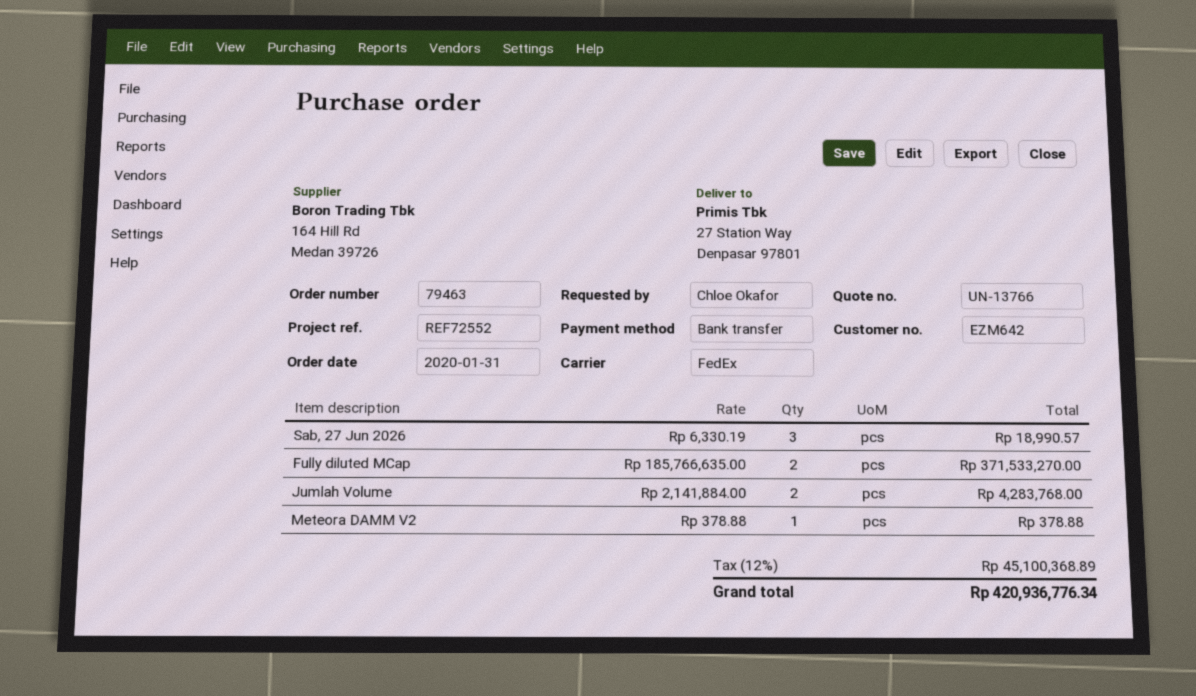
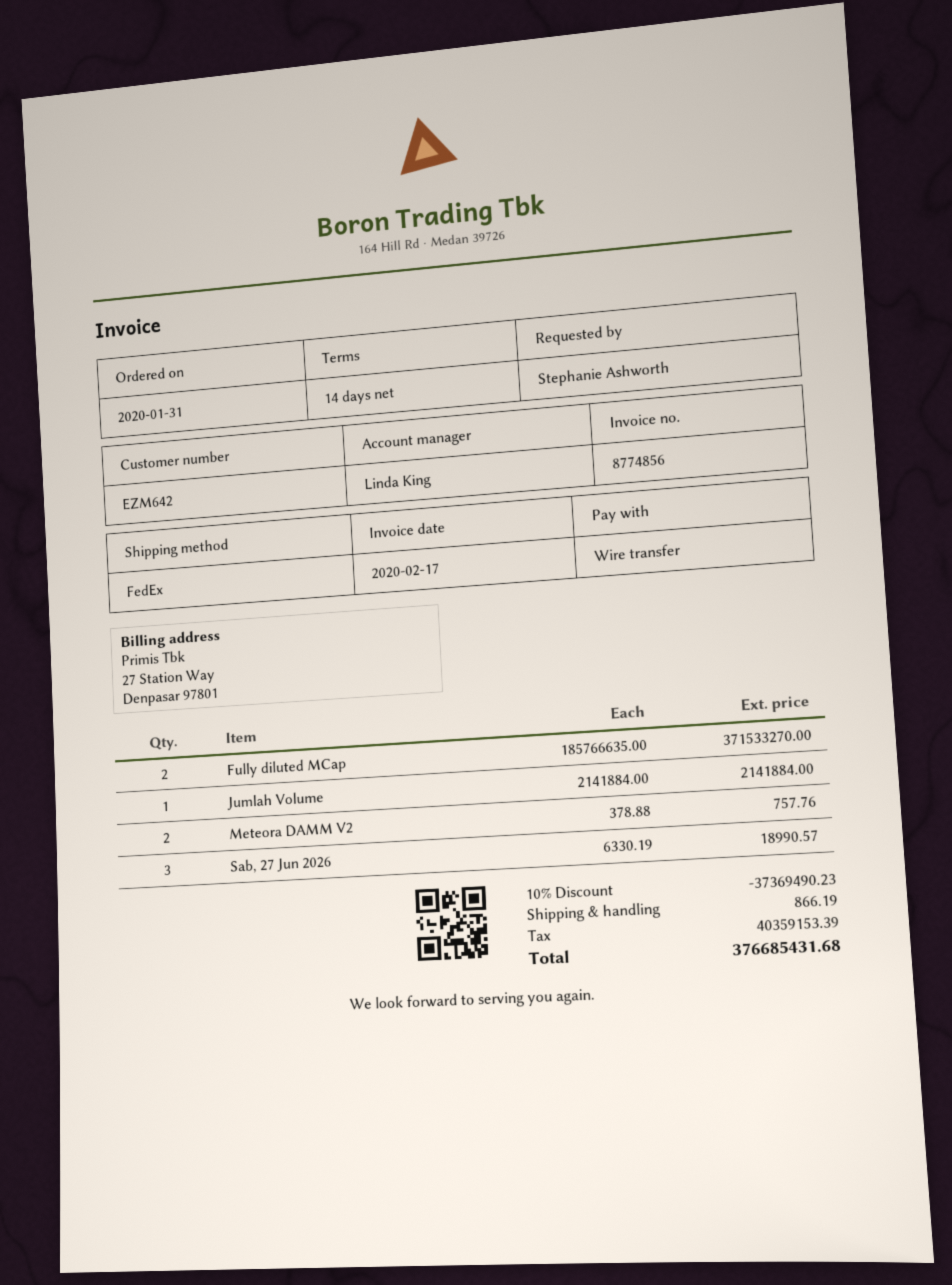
ordered by: Chloe Okafor -> Stephanie Ashworth
Jumlah Volume: 2 x 2141884.00 = 4283768.00 -> 1 x 2141884.00 = 2141884.00
Meteora DAMM V2: 1 x 378.88 = 378.88 -> 2 x 378.88 = 757.76
discount: none -> 10% = 37369490.23
shipping: none -> 866.19
tax: 45100368.89 -> 40359153.39
total: 420936776.34 -> 376685431.68

